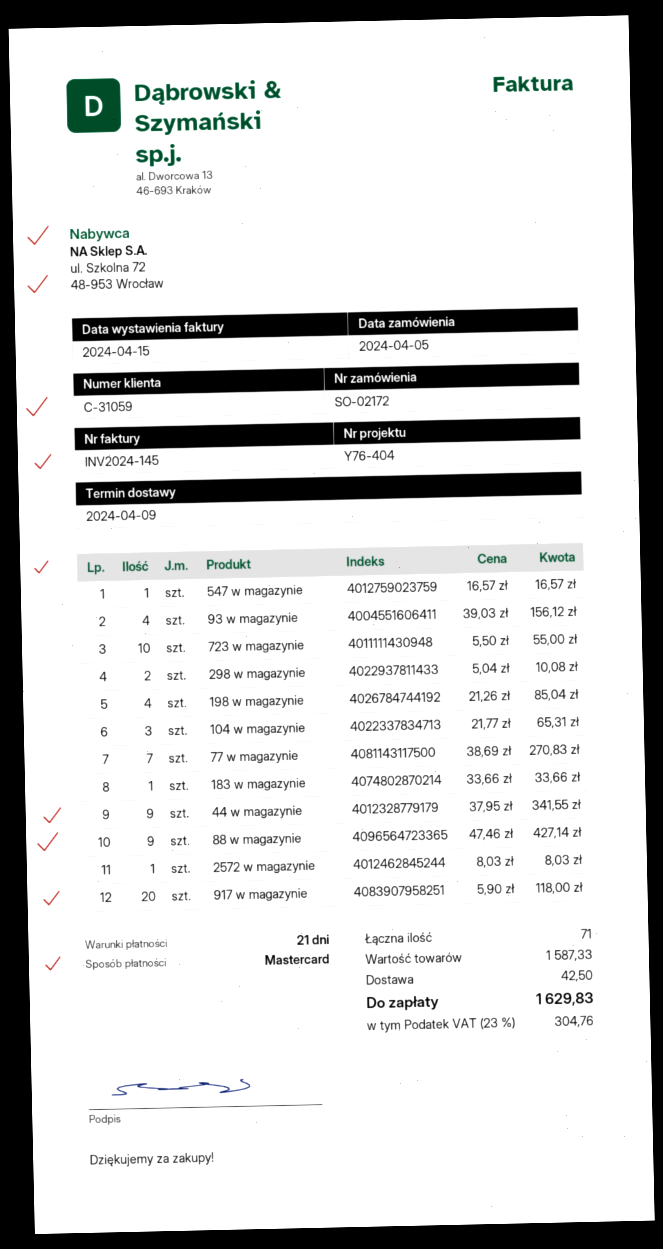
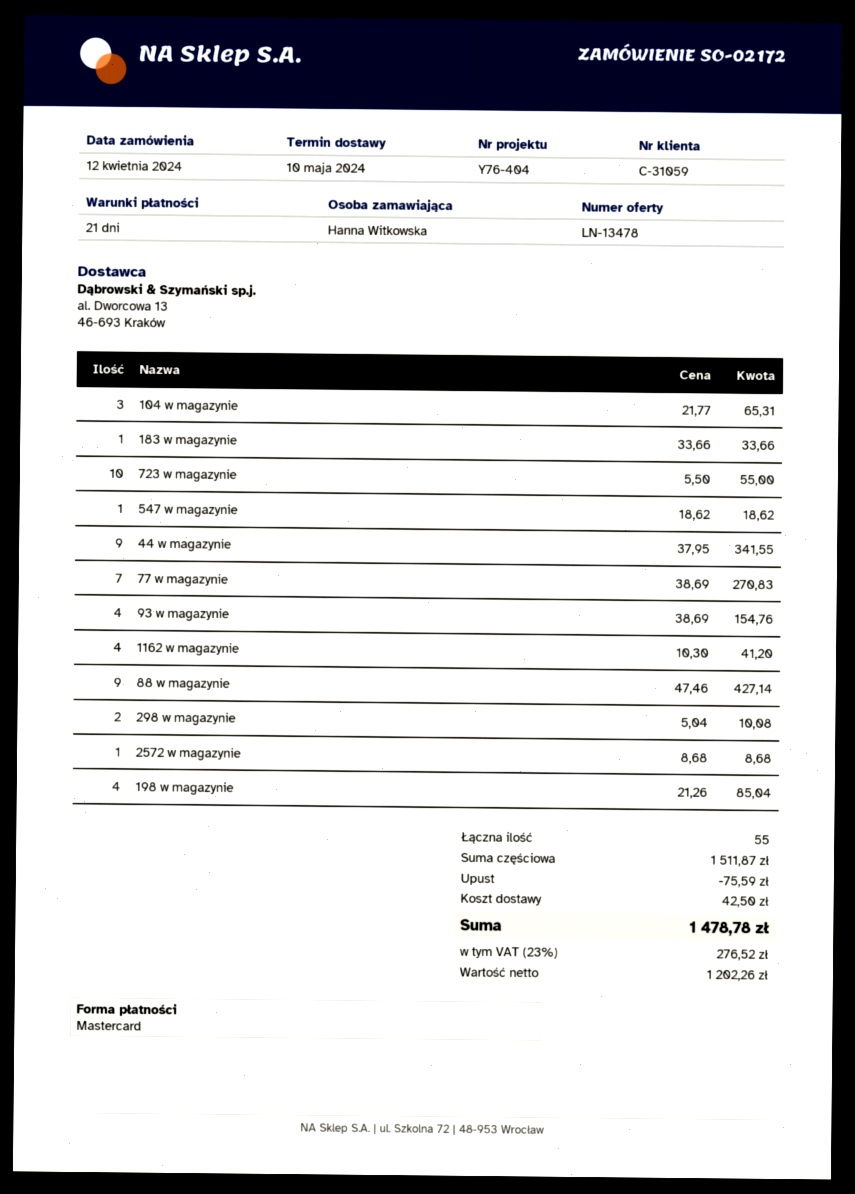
order date: 2024-04-05 -> 2024-04-12
delivery date: 2024-04-09 -> 2024-05-10
547 w magazynie: 1 x 16.57 = 16.57 -> 1 x 18.62 = 18.62
93 w magazynie: 4 x 39.03 = 156.12 -> 4 x 38.69 = 154.76
2572 w magazynie: 1 x 8.03 = 8.03 -> 1 x 8.68 = 8.68
917 w magazynie: 20 x 5.90 = 118.00 -> none
1162 w magazynie: none -> 4 x 10.30 = 41.20
total quantity: 71 -> 55
subtotal: 1587.33 -> 1511.87
discount: none -> 75.59
tax: 23% = 304.76 -> 23% = 276.52
total: 1629.83 -> 1478.78

